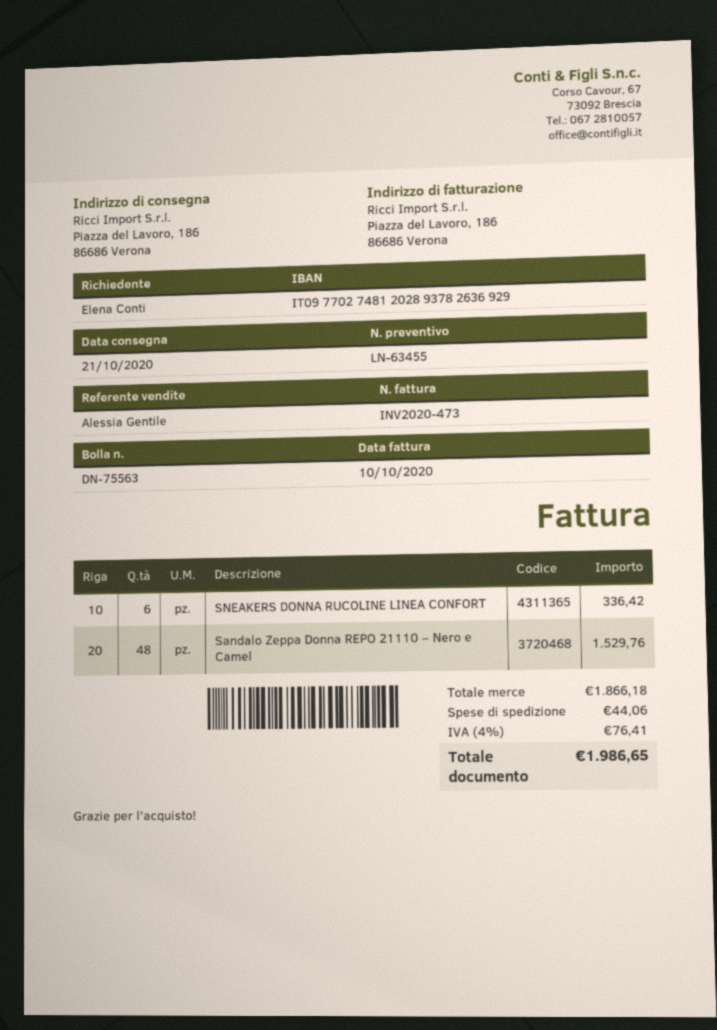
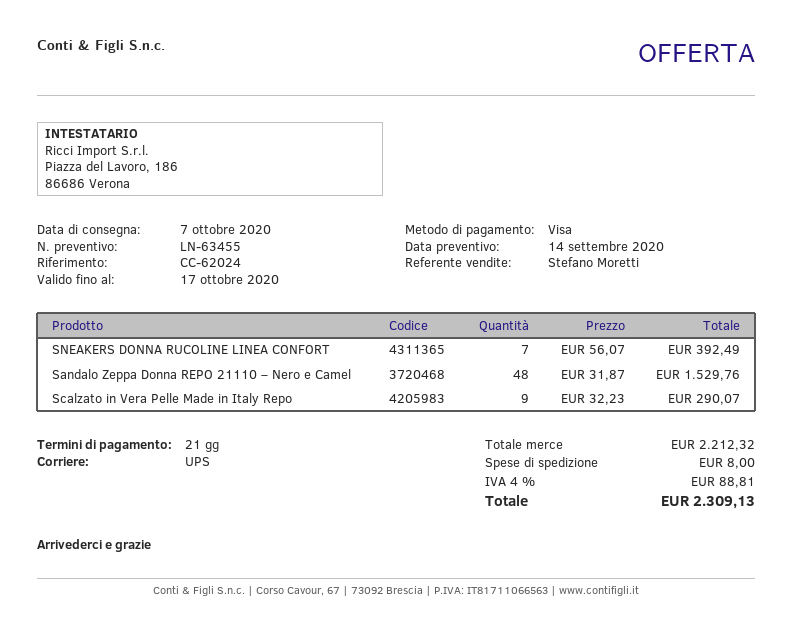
delivery date: 2020-10-21 -> 2020-10-07
sales rep: Alessia Gentile -> Stefano Moretti
SNEAKERS DONNA RUCOLINE LINEA CONFORT: 6 for 336.42 -> 7 for 392.49
Scalzato in Vera Pelle Made in Italy Repo: none -> 9 for 290.07
subtotal: 1866.18 -> 2212.32
shipping: 44.06 -> 8.00
tax: 4% = 76.41 -> 4% = 88.81
total: 1986.65 -> 2309.13

